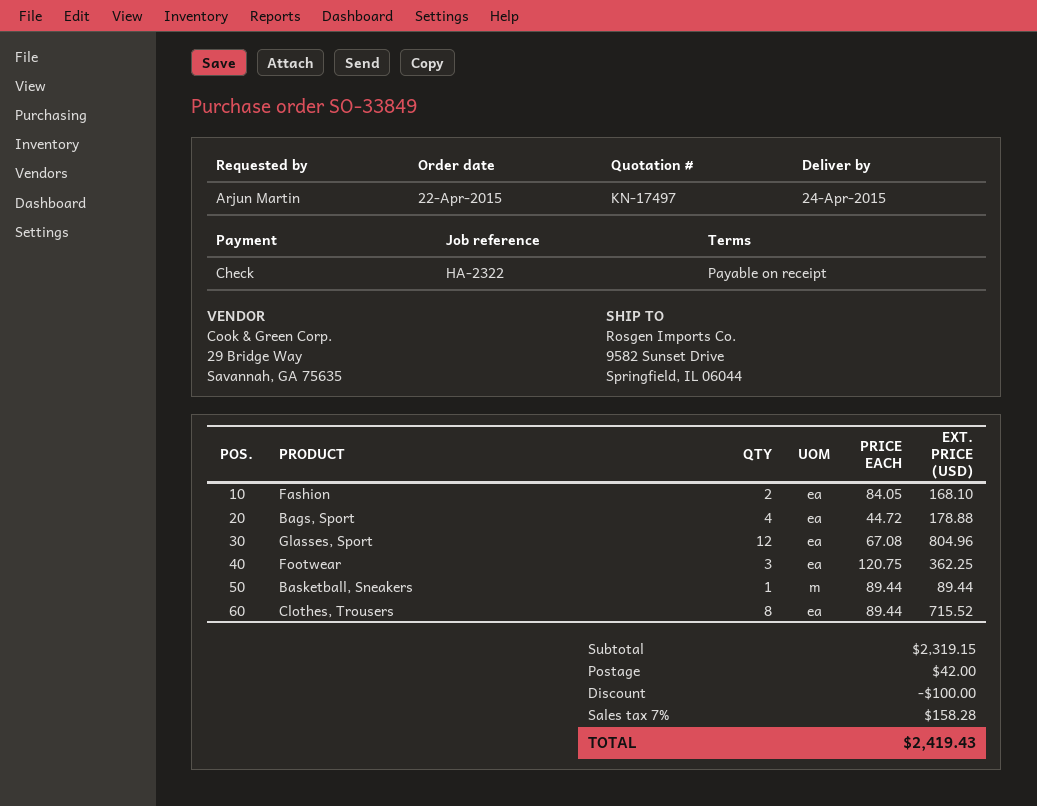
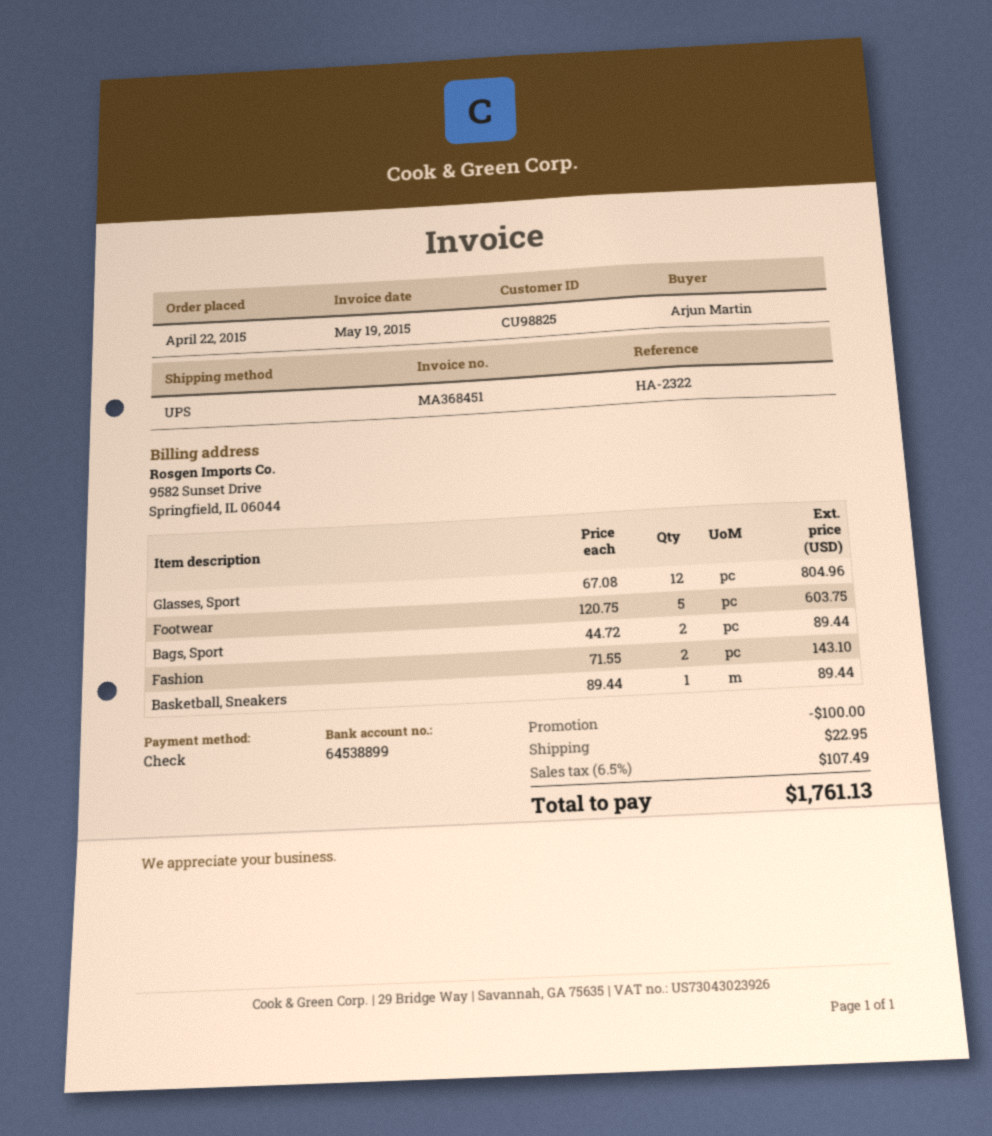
Fashion: 2 x 84.05 = 168.10 -> 2 x 71.55 = 143.10
Bags, Sport: 4 x 44.72 = 178.88 -> 2 x 44.72 = 89.44
Footwear: 3 x 120.75 = 362.25 -> 5 x 120.75 = 603.75
Clothes, Trousers: 8 x 89.44 = 715.52 -> none
shipping: 42.00 -> 22.95
tax: 7% = 158.28 -> 6.5% = 107.49
total: 2419.43 -> 1761.13

